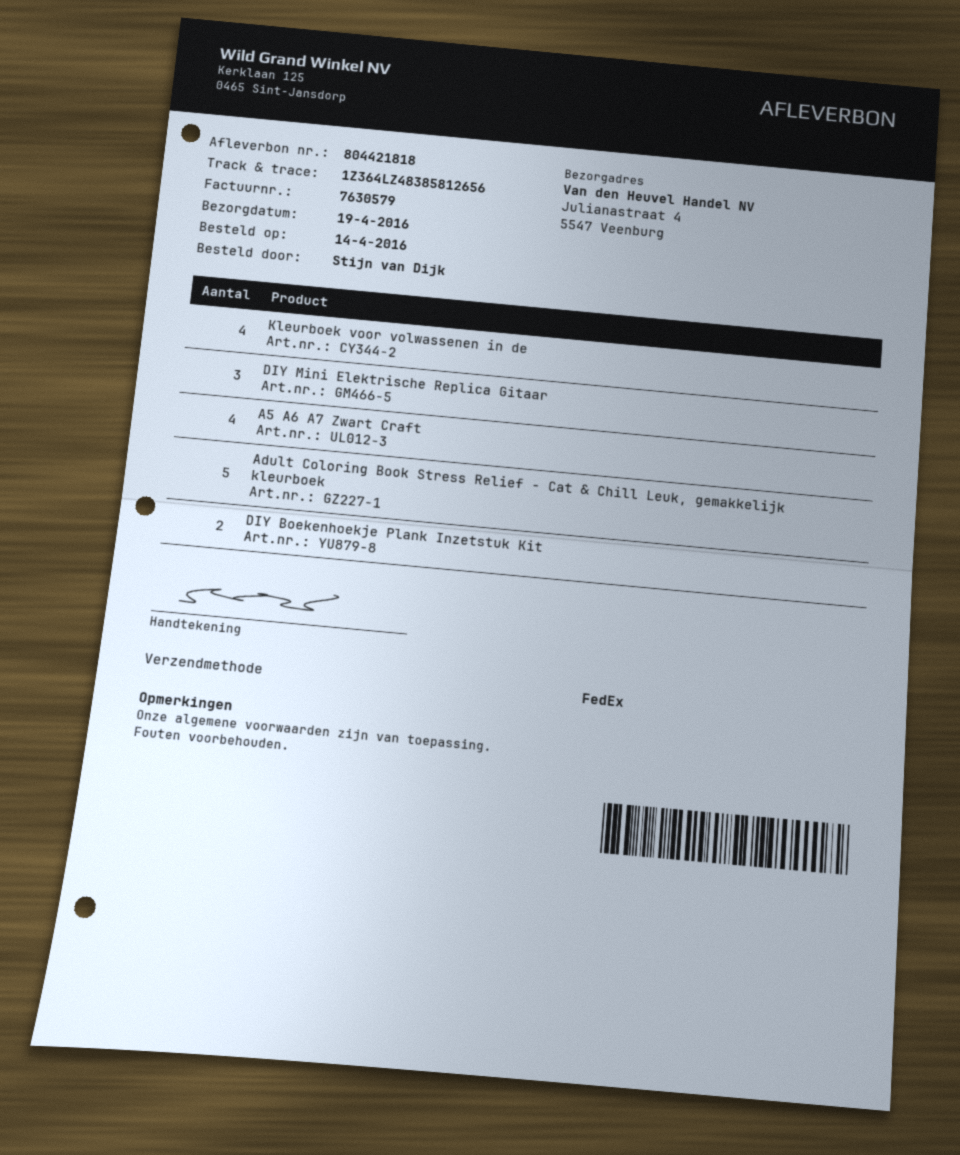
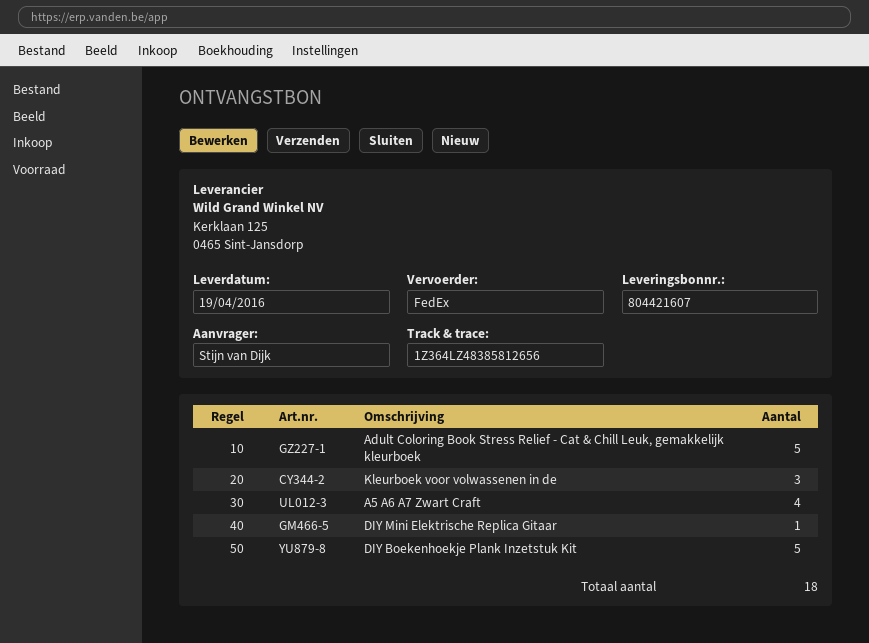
delivery note number: 804421818 -> 804421607
Kleurboek voor volwassenen in de: 4 -> 3
DIY Mini Elektrische Replica Gitaar: 3 -> 1
DIY Boekenhoekje Plank Inzetstuk Kit: 2 -> 5

